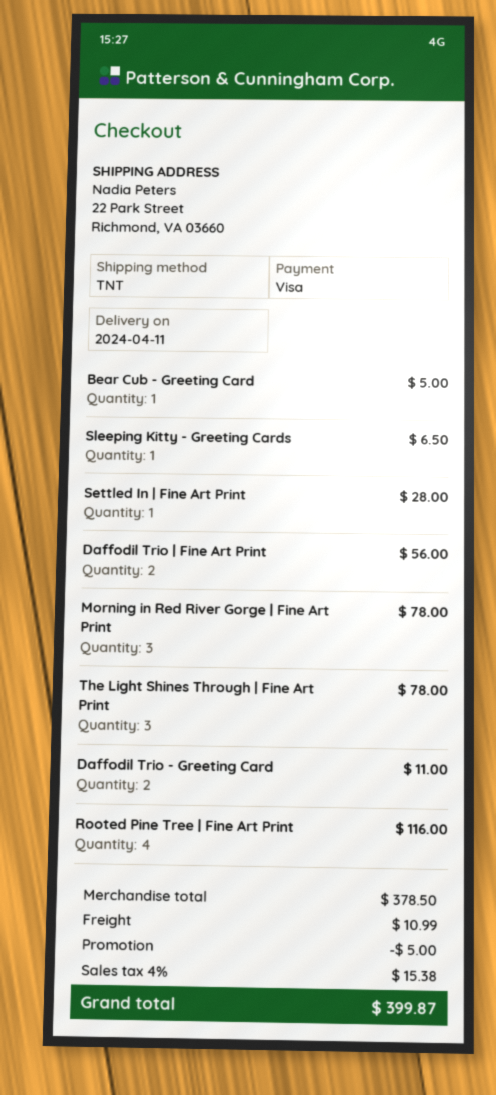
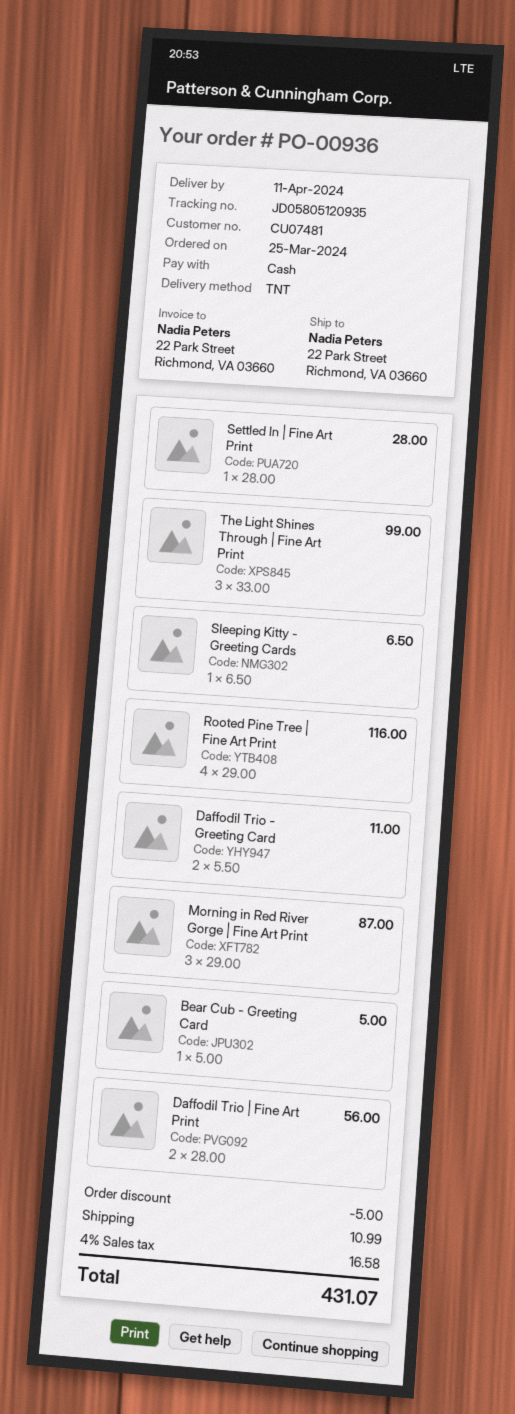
payment method: Visa -> cash
Morning in Red River Gorge | Fine Art Print: 3 for 78.00 -> 3 for 87.00
The Light Shines Through | Fine Art Print: 3 for 78.00 -> 3 for 99.00
tax: 4% = 15.38 -> 4% = 16.58
total: 399.87 -> 431.07

